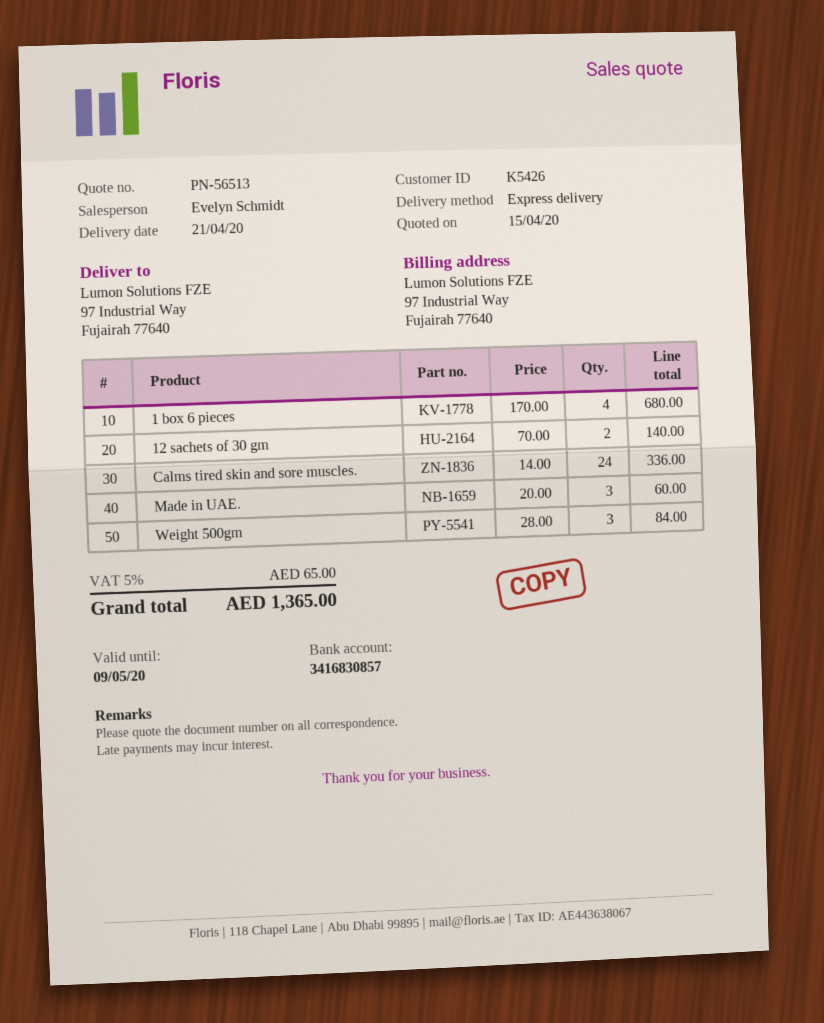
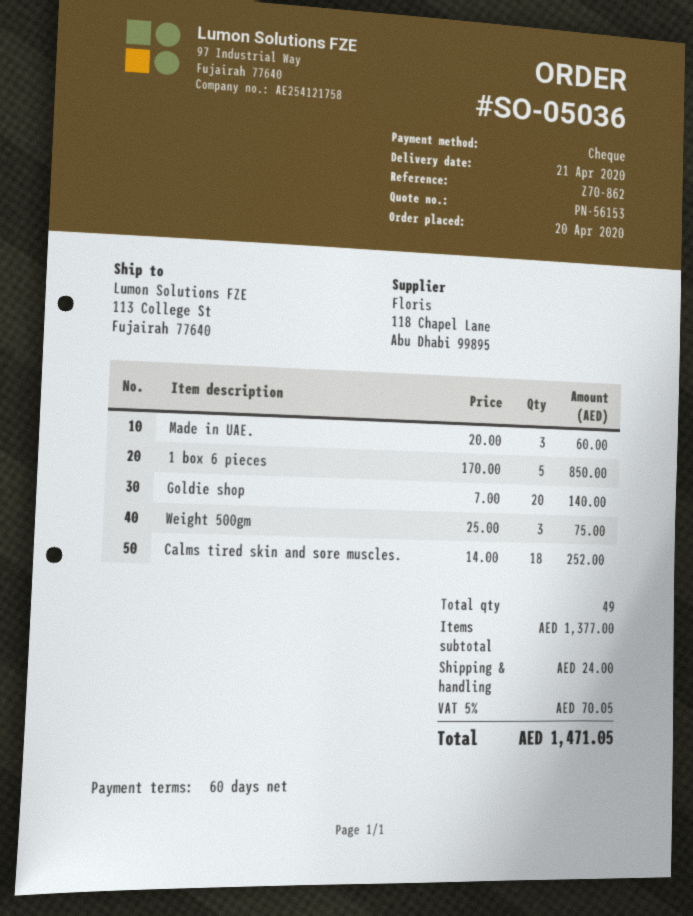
quote number: PN-56513 -> PN-56153
ship to: 97 Industrial Way, Fujairah 77640 -> 113 College St, Fujairah 77640
1 box 6 pieces: 4 x 170.00 = 680.00 -> 5 x 170.00 = 850.00
12 sachets of 30 gm: 2 x 70.00 = 140.00 -> none
Calms tired skin and sore muscles.: 24 x 14.00 = 336.00 -> 18 x 14.00 = 252.00
Weight 500gm: 3 x 28.00 = 84.00 -> 3 x 25.00 = 75.00
Goldie shop: none -> 20 x 7.00 = 140.00
shipping: none -> 24.00
tax: 5% = 65.00 -> 5% = 70.05
total: 1365.00 -> 1471.05

